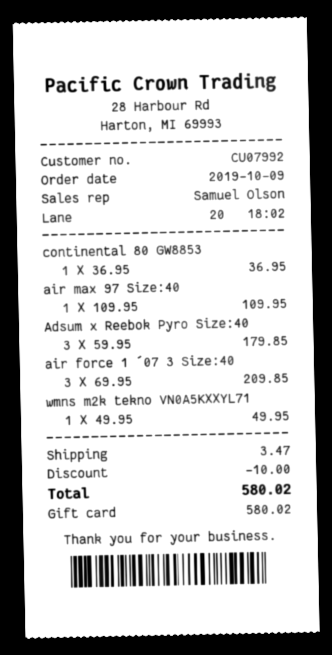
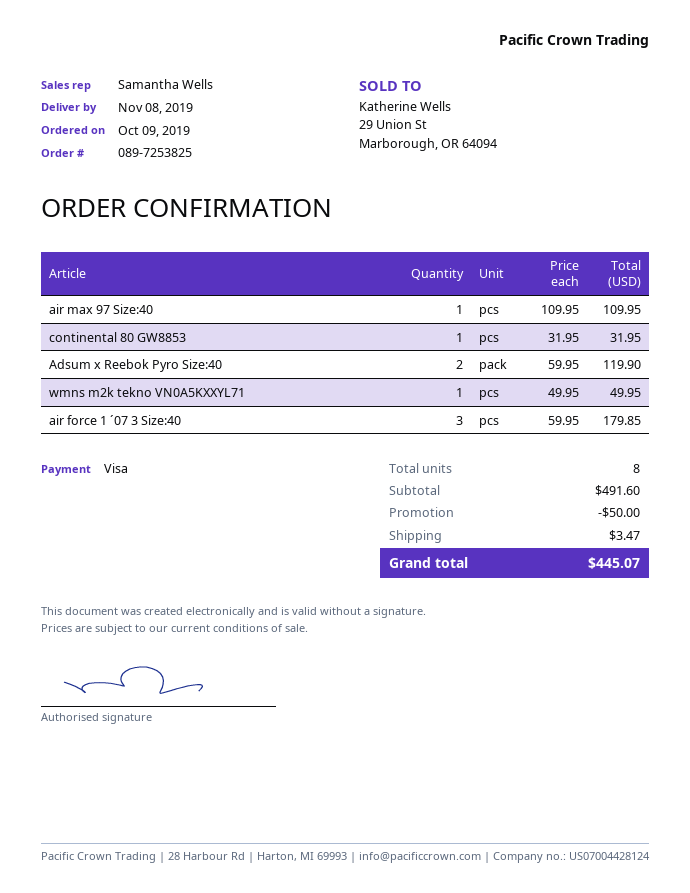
sales rep: Samuel Olson -> Samantha Wells
payment method: gift card -> Visa
continental 80 GW8853: 1 x 36.95 = 36.95 -> 1 x 31.95 = 31.95
Adsum x Reebok Pyro Size:40: 3 x 59.95 = 179.85 -> 2 x 59.95 = 119.90
air force 1 ´07 3 Size:40: 3 x 69.95 = 209.85 -> 3 x 59.95 = 179.85
discount: 10.00 -> 50.00
total: 580.02 -> 445.07

